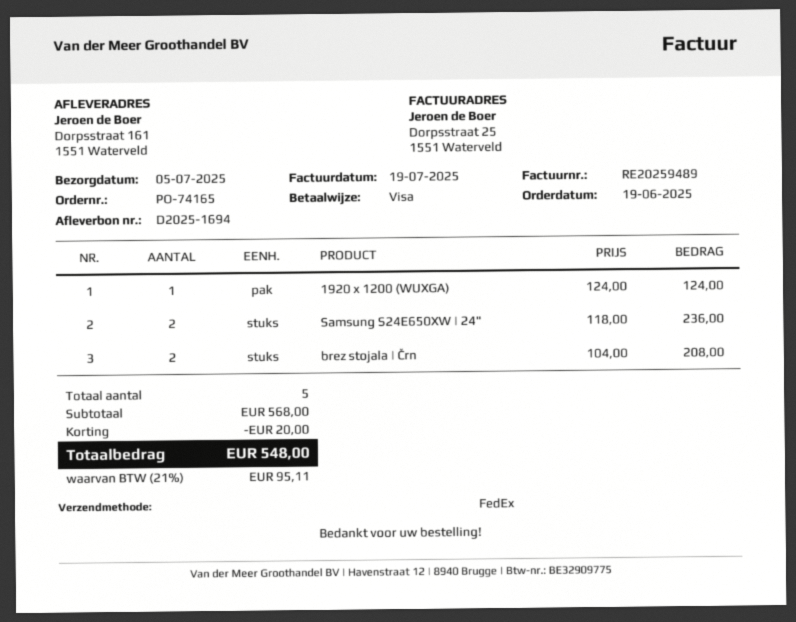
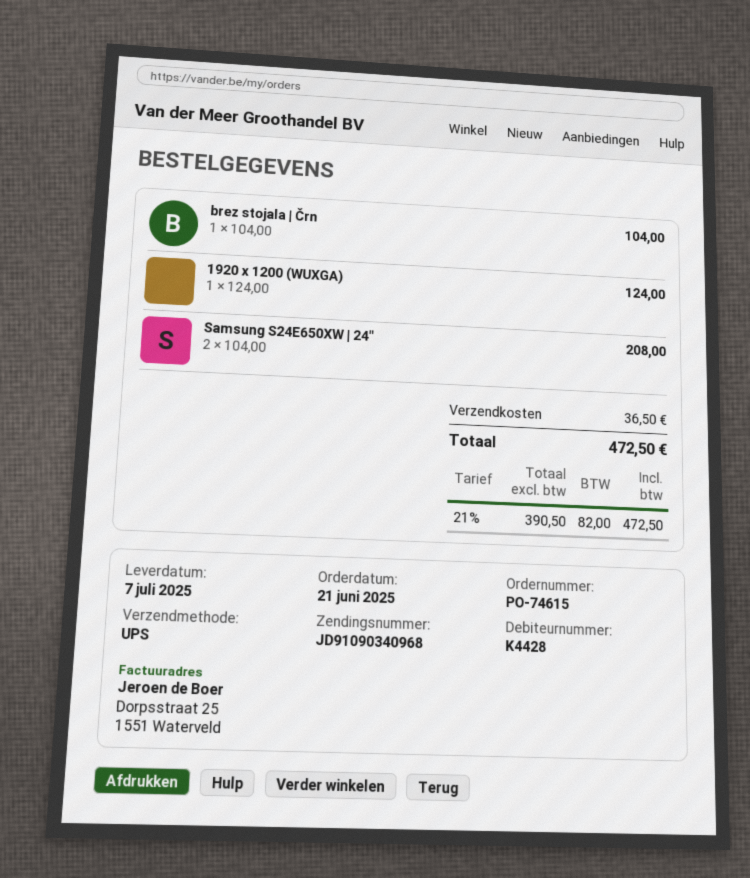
order number: PO-74165 -> PO-74615
order date: 2025-06-19 -> 2025-06-21
delivery date: 2025-07-05 -> 2025-07-07
shipping method: FedEx -> UPS
Samsung S24E650XW | 24": 2 x 118.00 = 236.00 -> 2 x 104.00 = 208.00
brez stojala | Črn: 2 x 104.00 = 208.00 -> 1 x 104.00 = 104.00
discount: 20.00 -> none
shipping: none -> 36.50
tax: 21% = 95.11 -> 21% = 82.00
total: 548.00 -> 472.50

